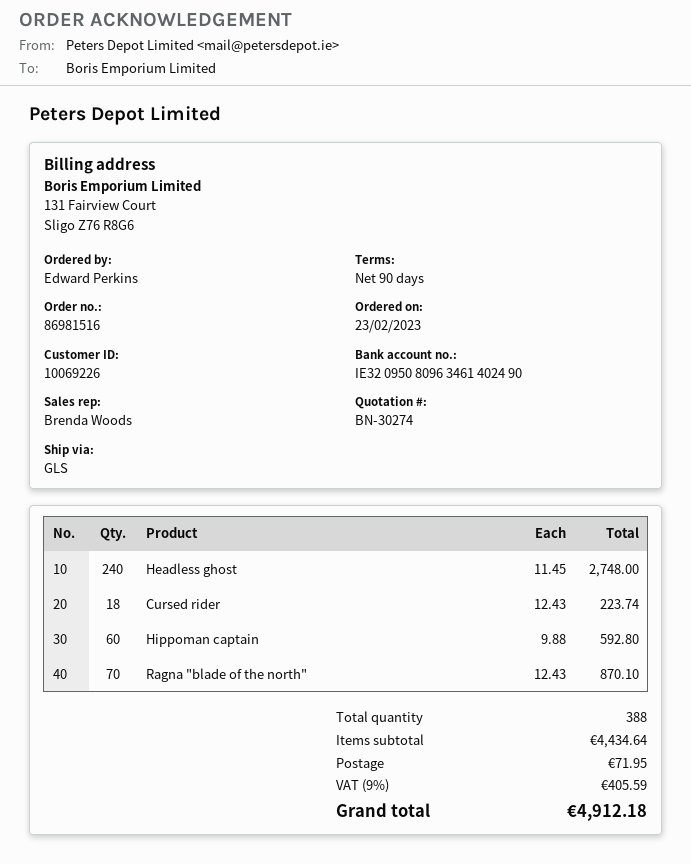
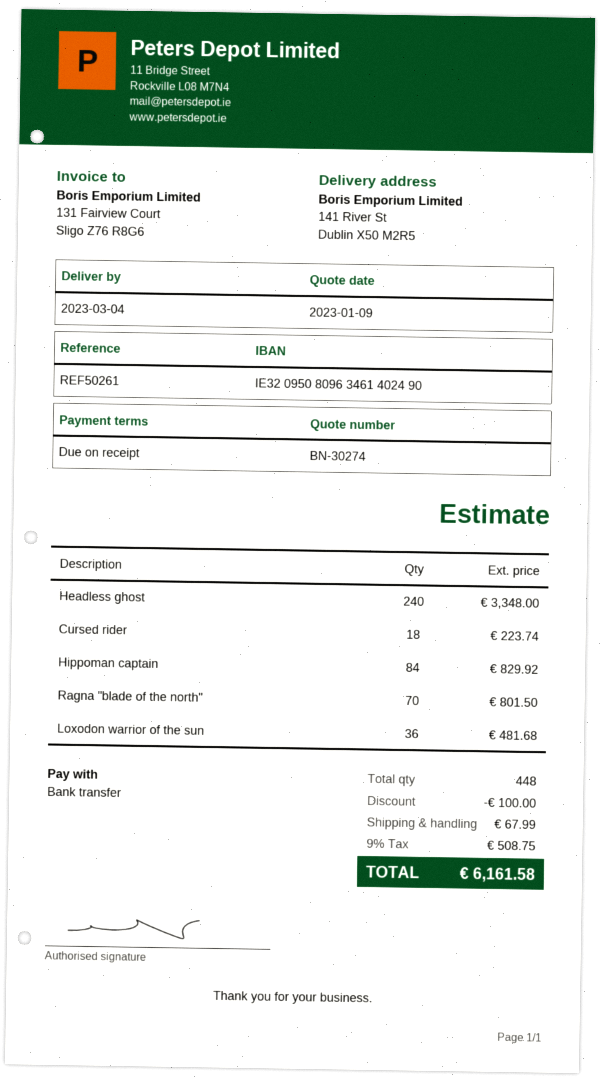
payment terms: 90 days -> on receipt
Headless ghost: 240 for 2748.00 -> 240 for 3348.00
Hippoman captain: 60 for 592.80 -> 84 for 829.92
Ragna "blade of the north": 70 for 870.10 -> 70 for 801.50
Loxodon warrior of the sun: none -> 36 for 481.68
total quantity: 388 -> 448
discount: none -> 100.00
shipping: 71.95 -> 67.99
tax: 9% = 405.59 -> 9% = 508.75
total: 4912.18 -> 6161.58

